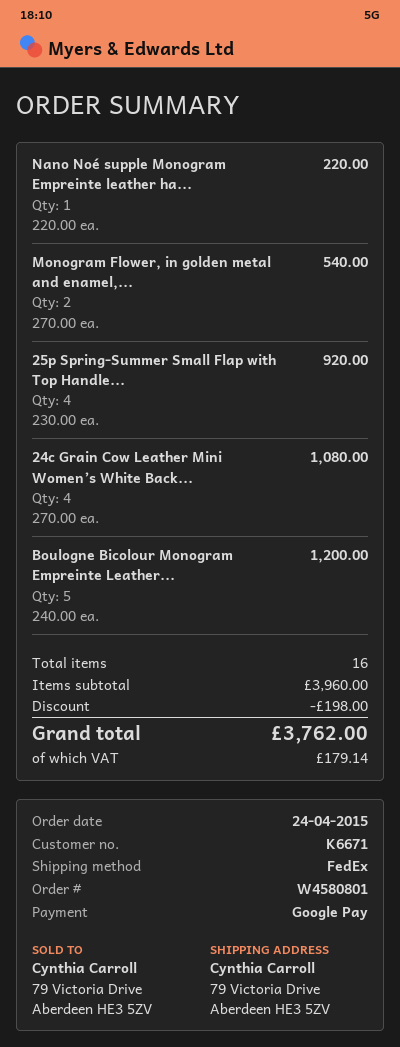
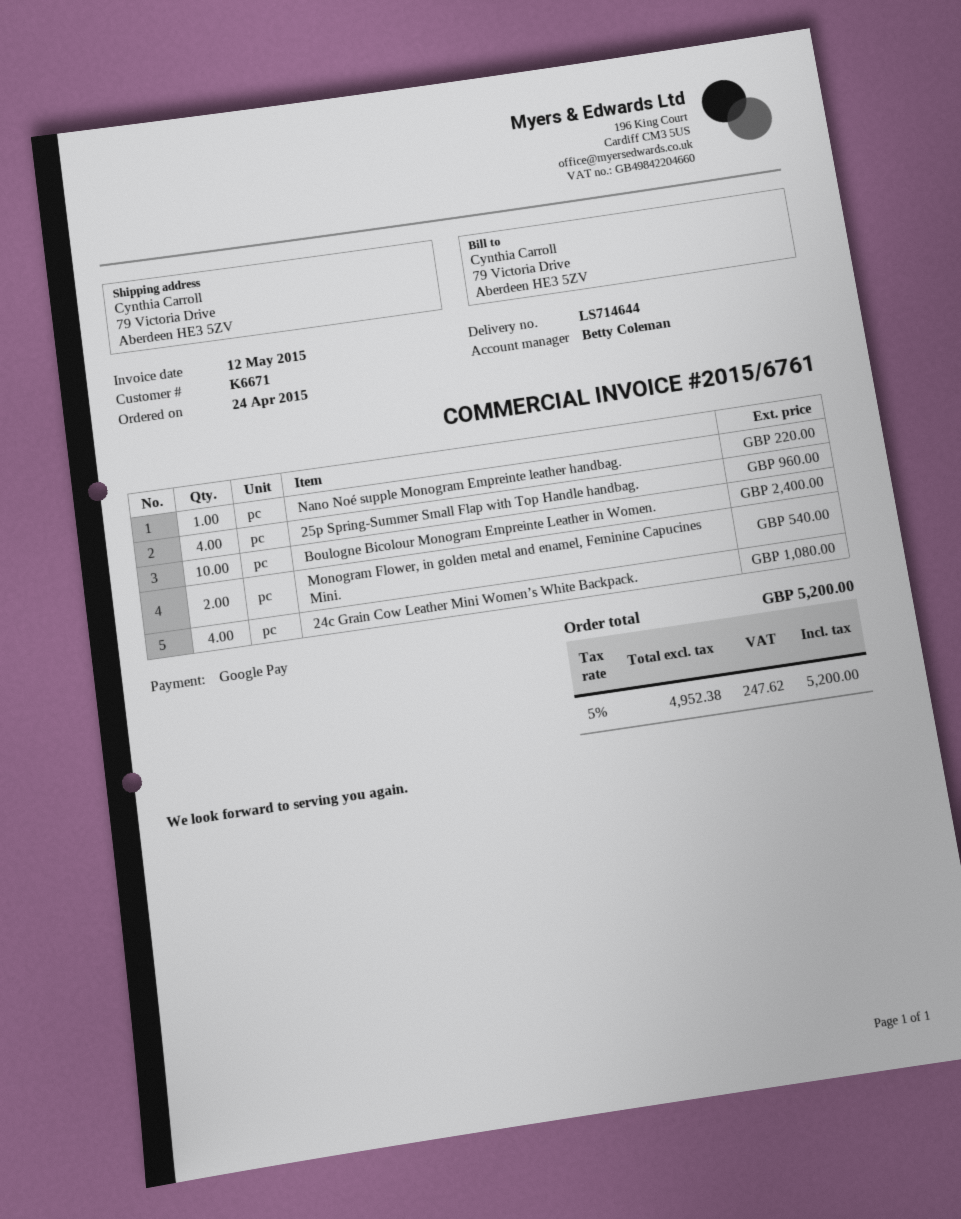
25p Spring-Summer Small Flap with Top Handle...: 4 for 920.00 -> 4 for 960.00
Boulogne Bicolour Monogram Empreinte Leather...: 5 for 1200.00 -> 10 for 2400.00
discount: 198.00 -> none
tax: 179.14 -> 247.62
total: 3762.00 -> 5200.00

